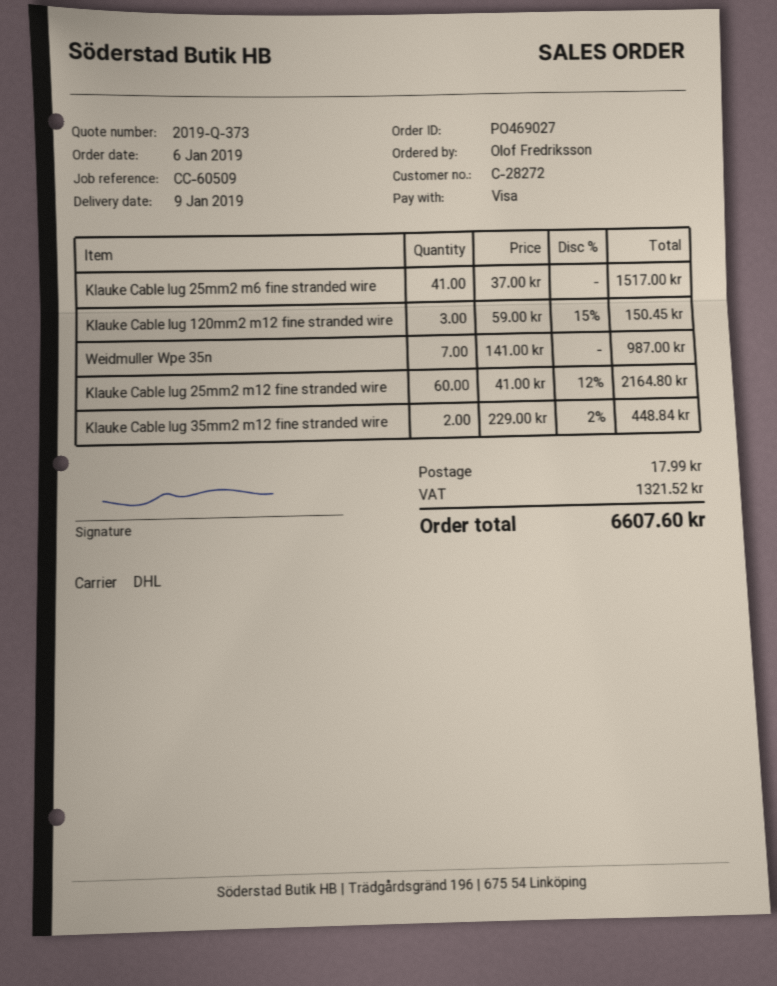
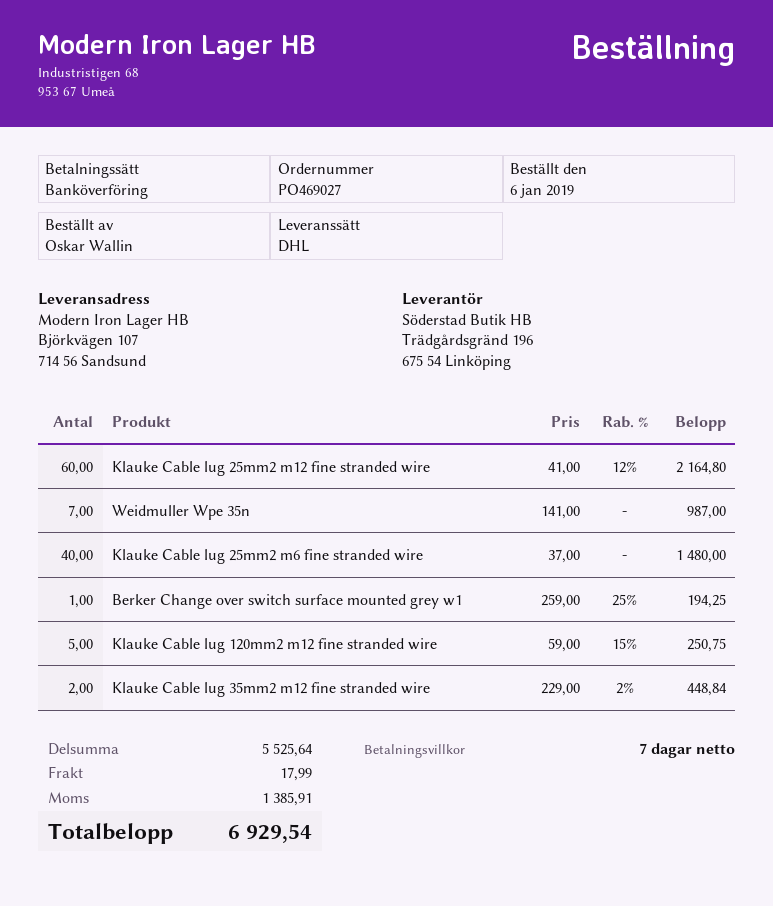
ordered by: Olof Fredriksson -> Oskar Wallin
payment method: Visa -> bank transfer
Klauke Cable lug 25mm2 m6 fine stranded wire: 41 x 37.00 = 1517.00 -> 40 x 37.00 = 1480.00
Klauke Cable lug 120mm2 m12 fine stranded wire: 3 x 59.00 - 15% = 150.45 -> 5 x 59.00 - 15% = 250.75
Berker Change over switch surface mounted grey w1: none -> 1 x 259.00 - 25% = 194.25
tax: 1321.52 -> 1385.91
total: 6607.60 -> 6929.54

